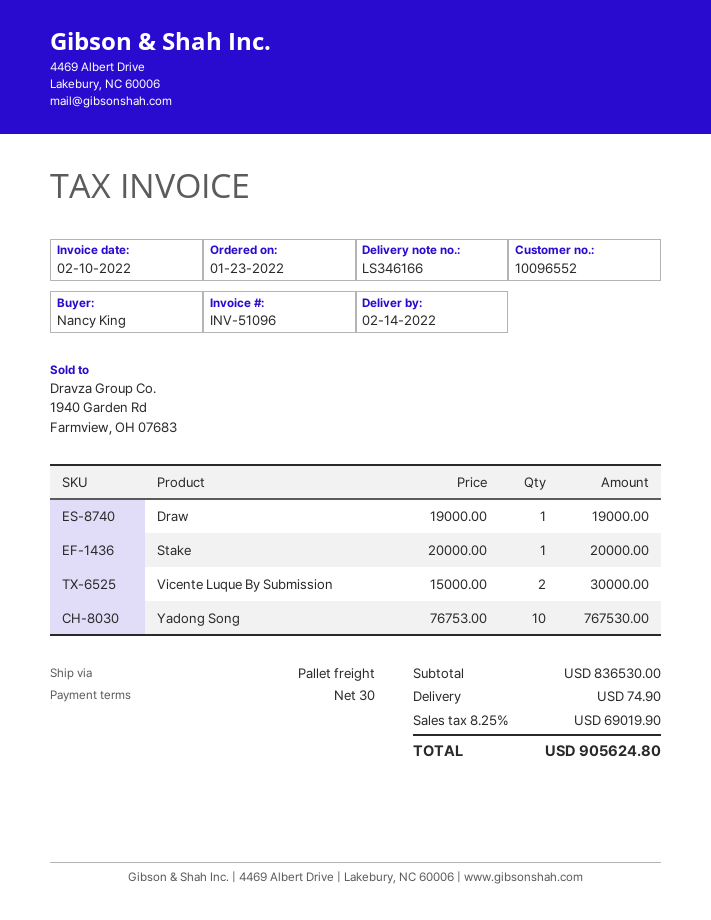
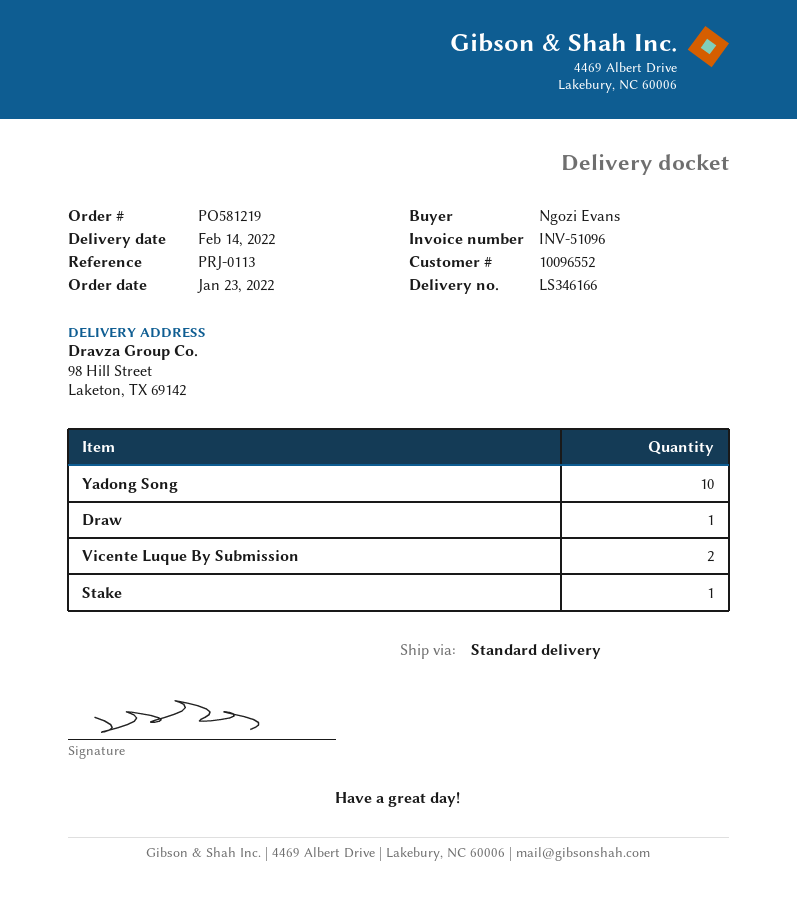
ordered by: Nancy King -> Ngozi Evans
shipping method: pallet freight -> standard

